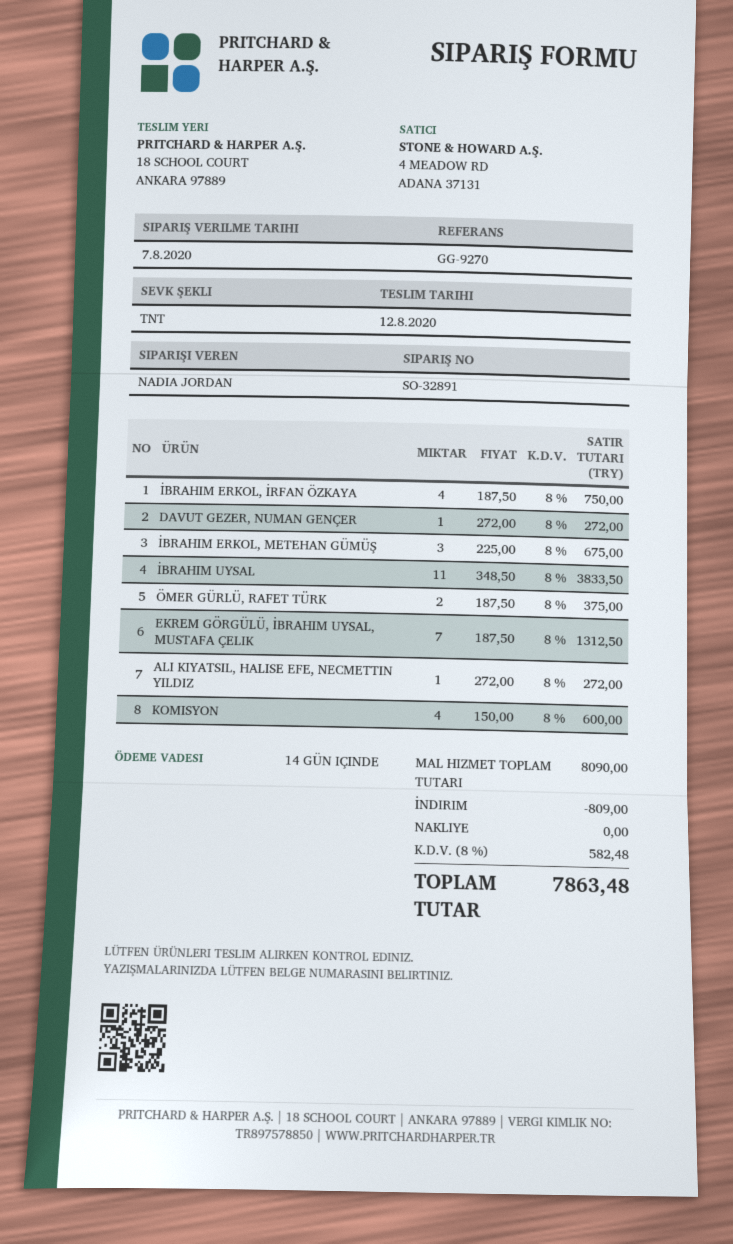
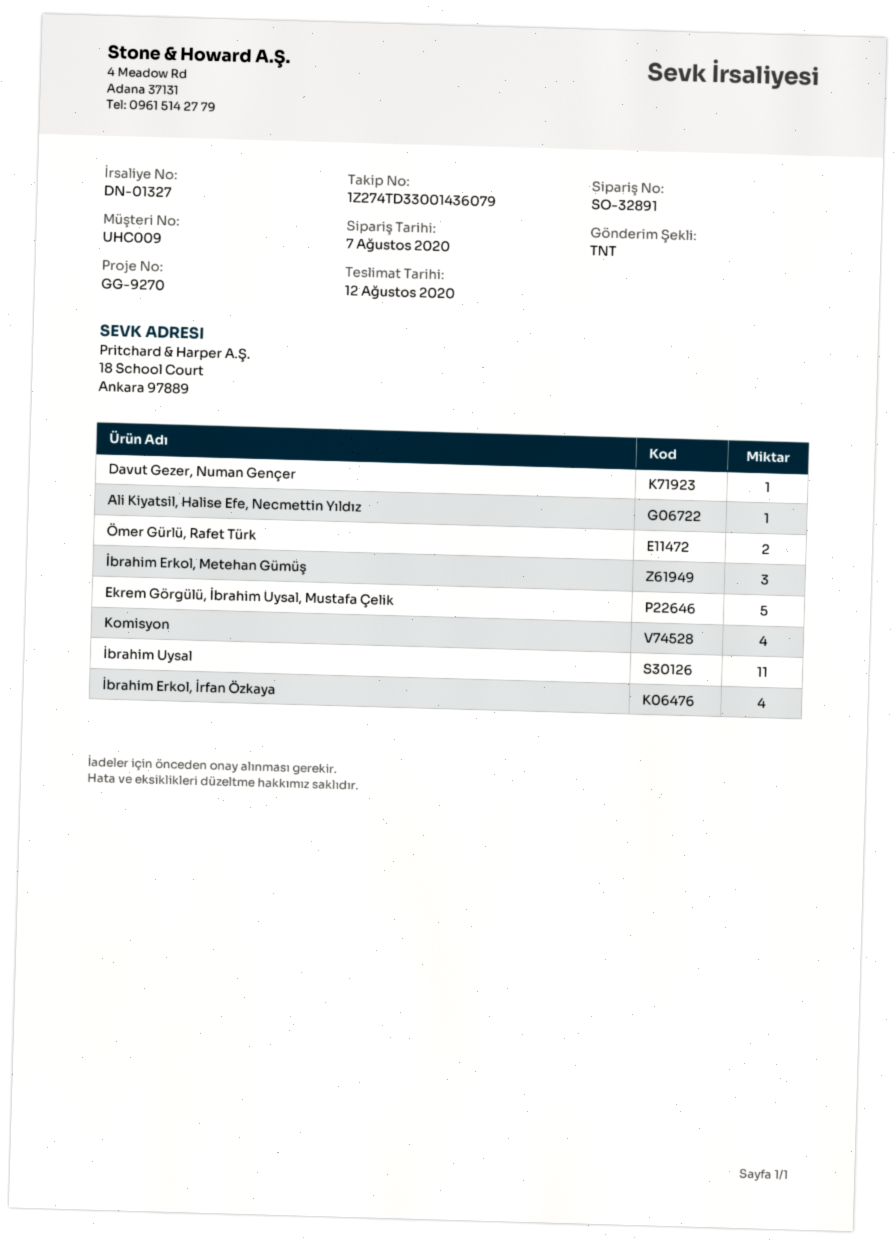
EKREM GÖRGÜLÜ, İBRAHIM UYSAL, MUSTAFA ÇELIK: 7 -> 5

